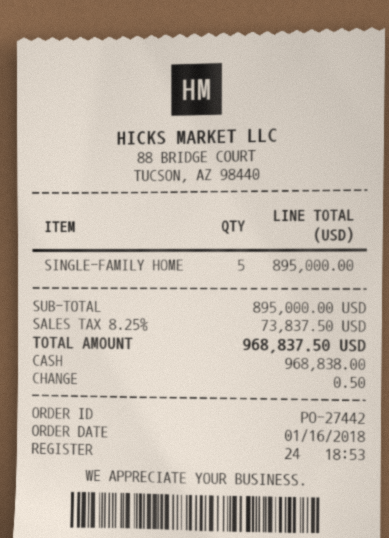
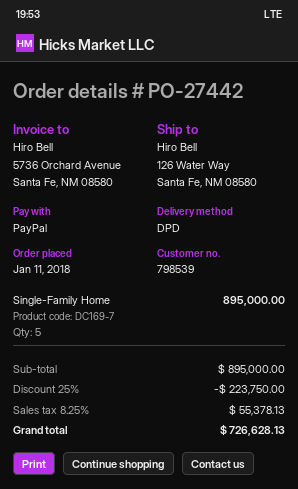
order date: 2018-01-16 -> 2018-01-11
payment method: cash -> PayPal
discount: none -> 25% = 223750.00
tax: 8.25% = 73837.50 -> 8.25% = 55378.13
total: 968837.50 -> 726628.13

